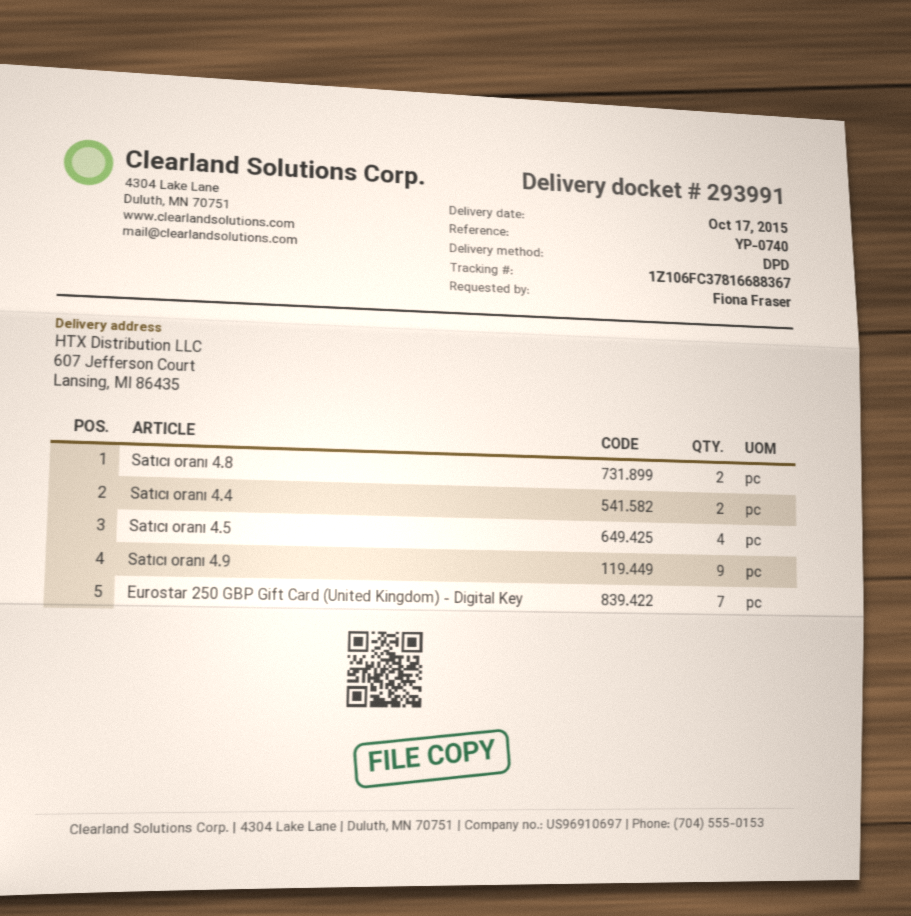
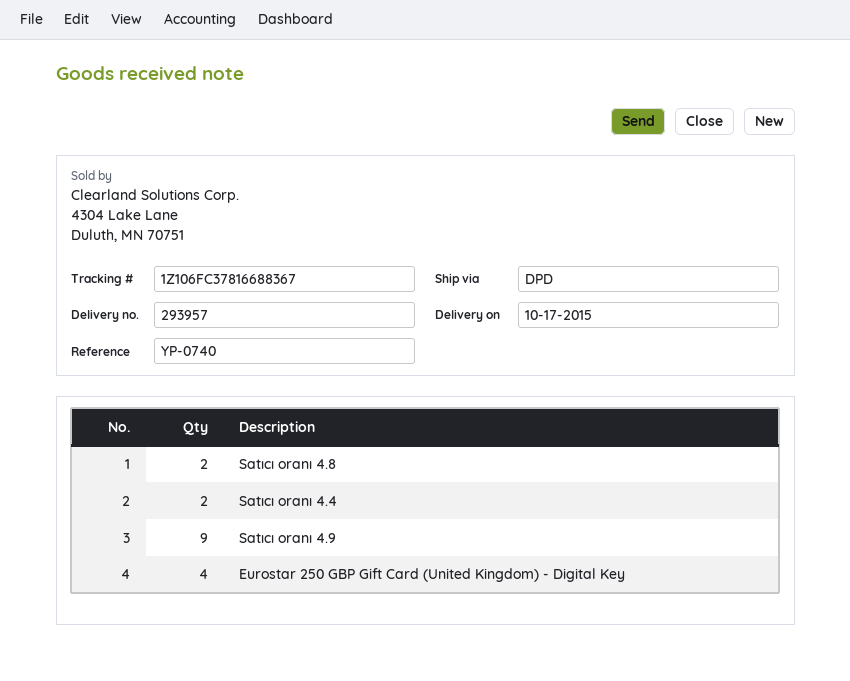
delivery note number: 293991 -> 293957
Satıcı oranı 4.5: 4 -> none
Eurostar 250 GBP Gift Card (United Kingdom) - Digital Key: 7 -> 4

